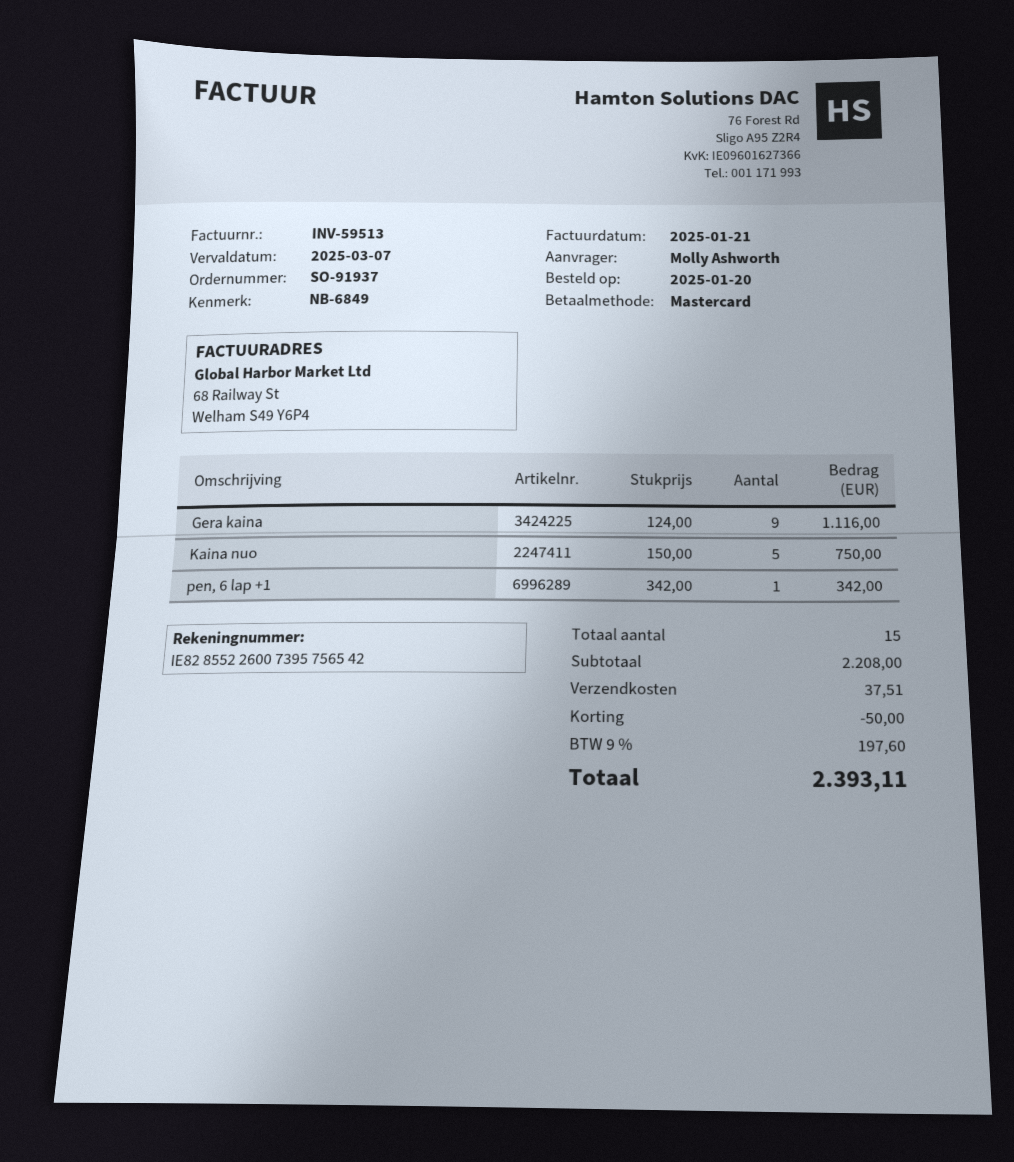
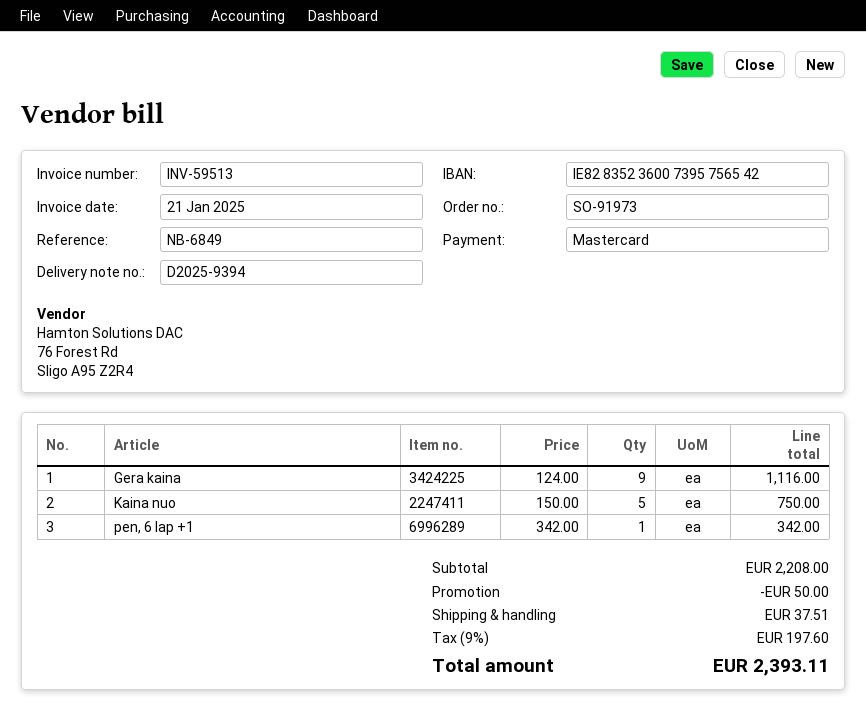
order number: SO-91937 -> SO-91973
bank account: IE82855226007395756542 -> IE82835236007395756542

